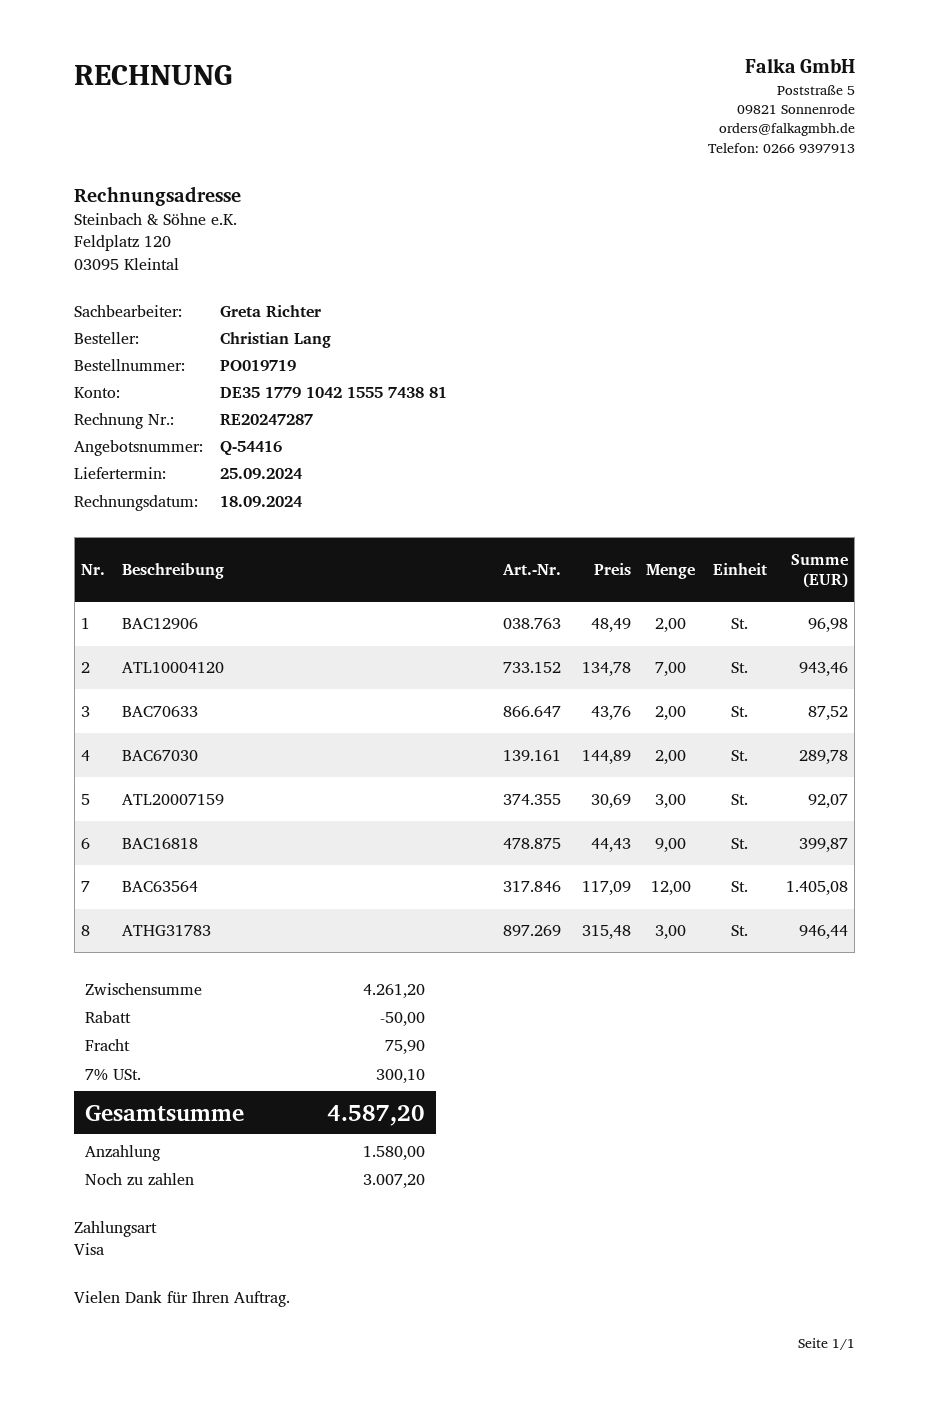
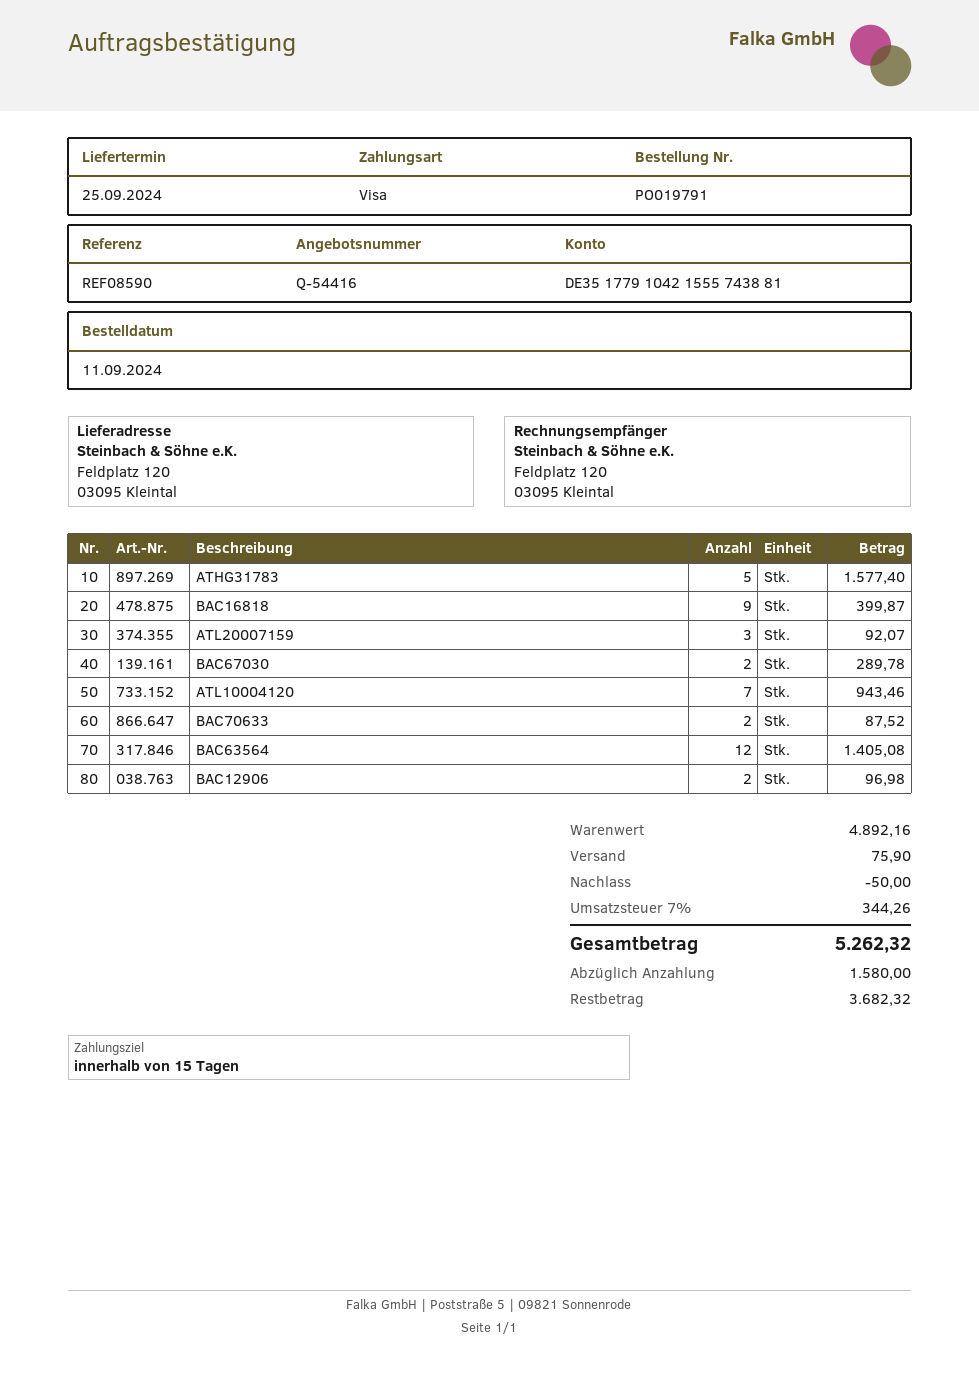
order number: PO019719 -> PO019791
ATHG31783: 3 for 946.44 -> 5 for 1577.40
subtotal: 4261.20 -> 4892.16
tax: 7% = 300.10 -> 7% = 344.26
total: 4587.20 -> 5262.32
balance: 3007.20 -> 3682.32

